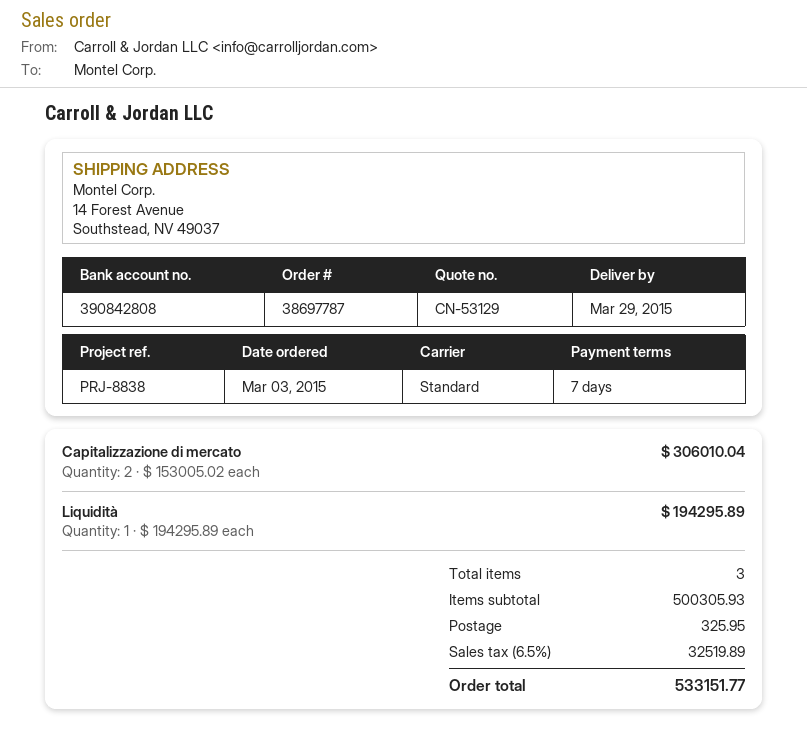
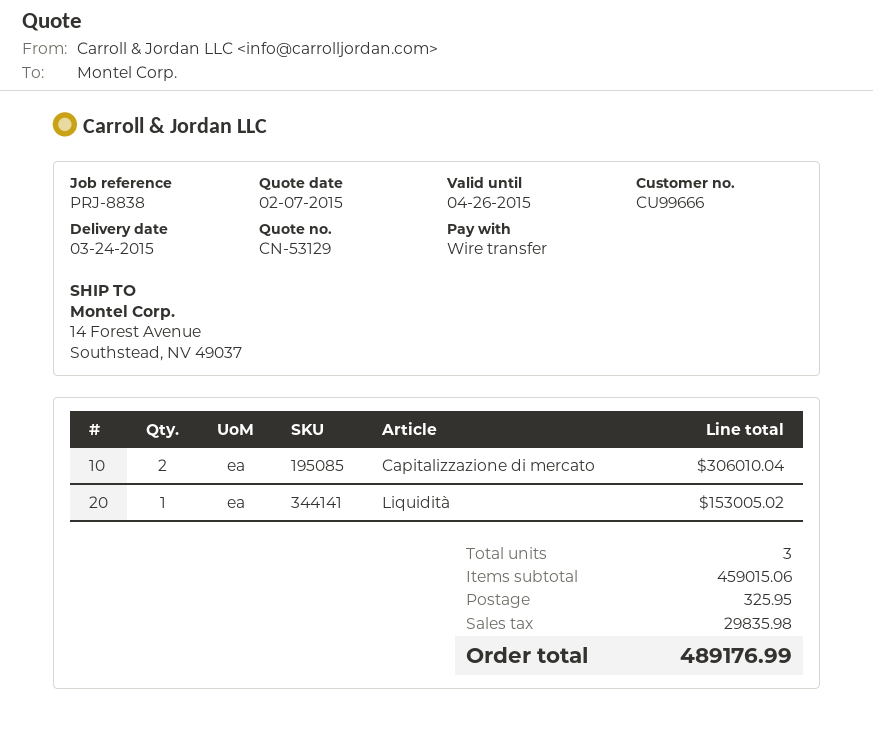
delivery date: 2015-03-29 -> 2015-03-24
Liquidità: 1 for 194295.89 -> 1 for 153005.02
subtotal: 500305.93 -> 459015.06
tax: 32519.89 -> 29835.98
total: 533151.77 -> 489176.99

